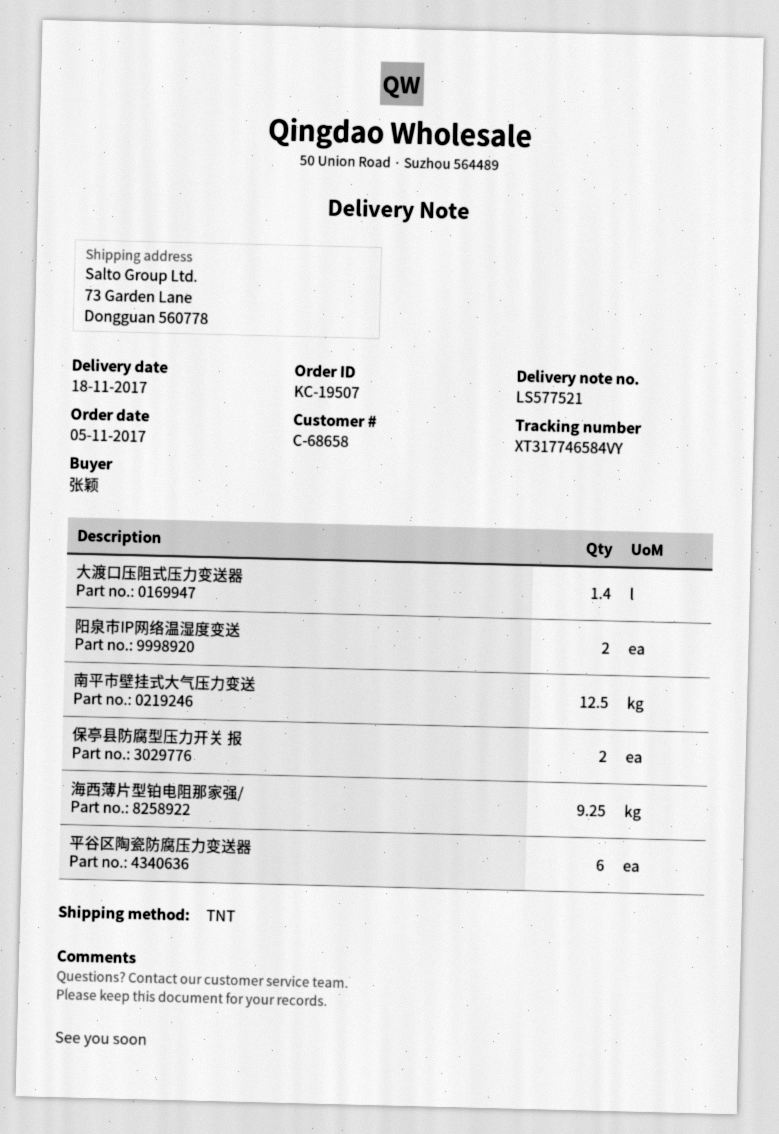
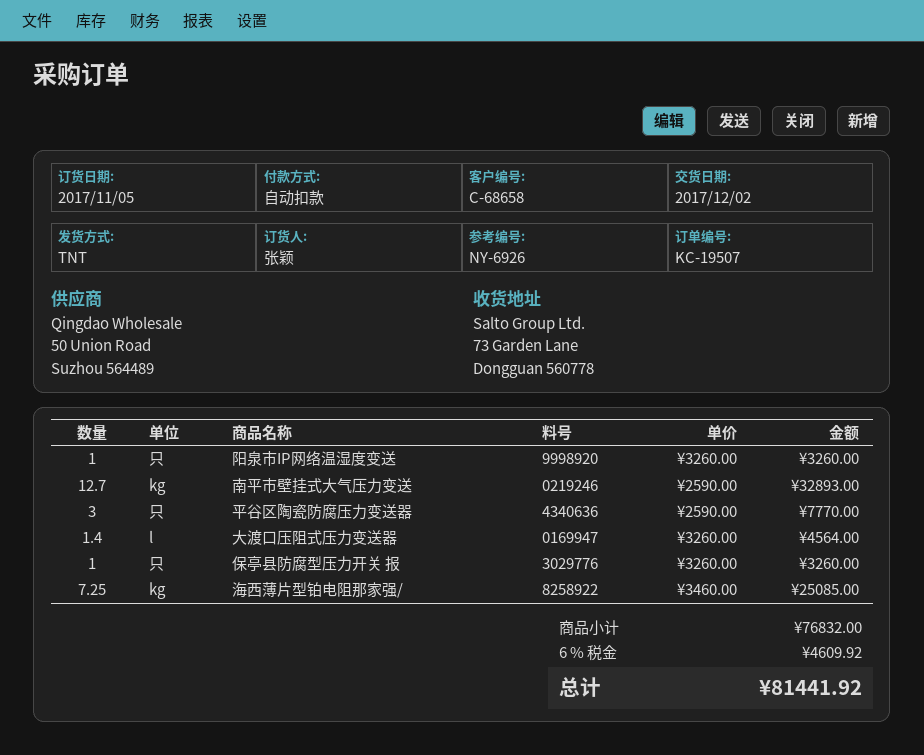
delivery date: 2017-11-18 -> 2017-12-02
阳泉市IP网络温湿度变送: 2 -> 1
南平市壁挂式大气压力变送: 12.5 -> 12.7
保亭县防腐型压力开关 报: 2 -> 1
海西薄片型铂电阻那家强/: 9.25 -> 7.25
平谷区陶瓷防腐压力变送器: 6 -> 3

